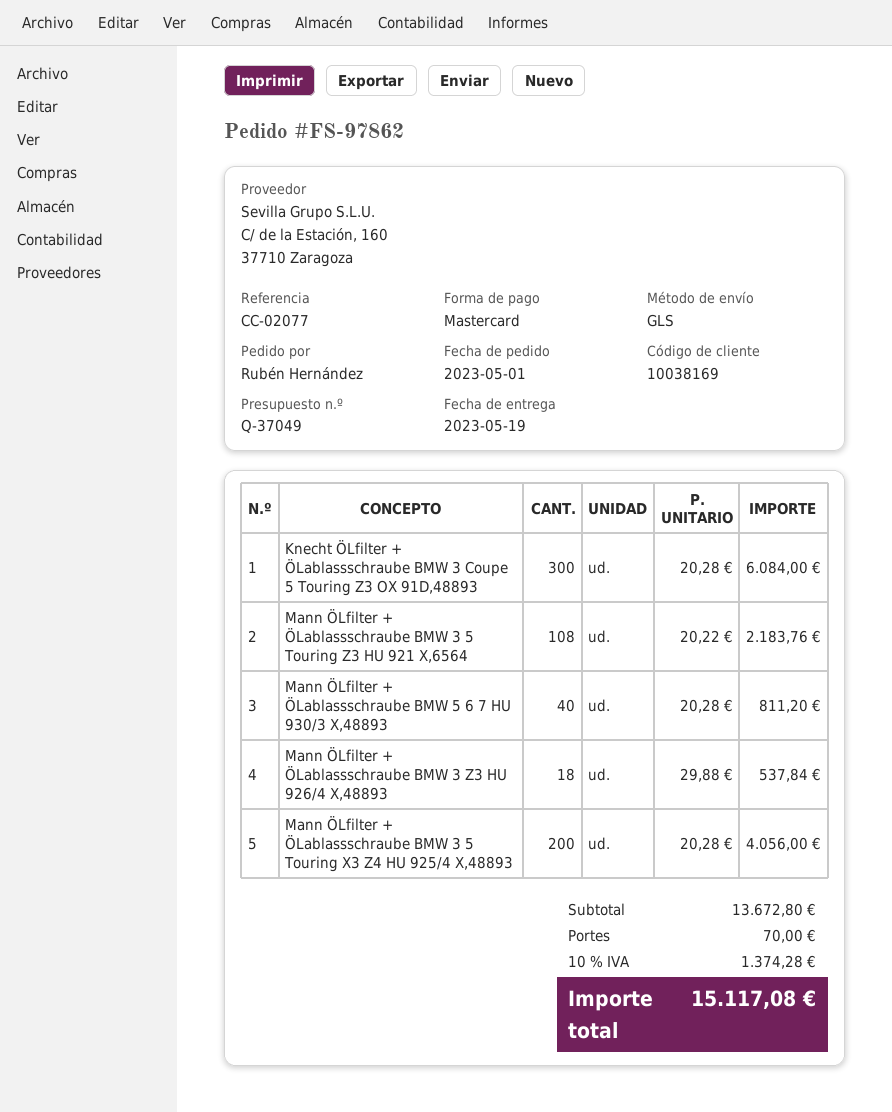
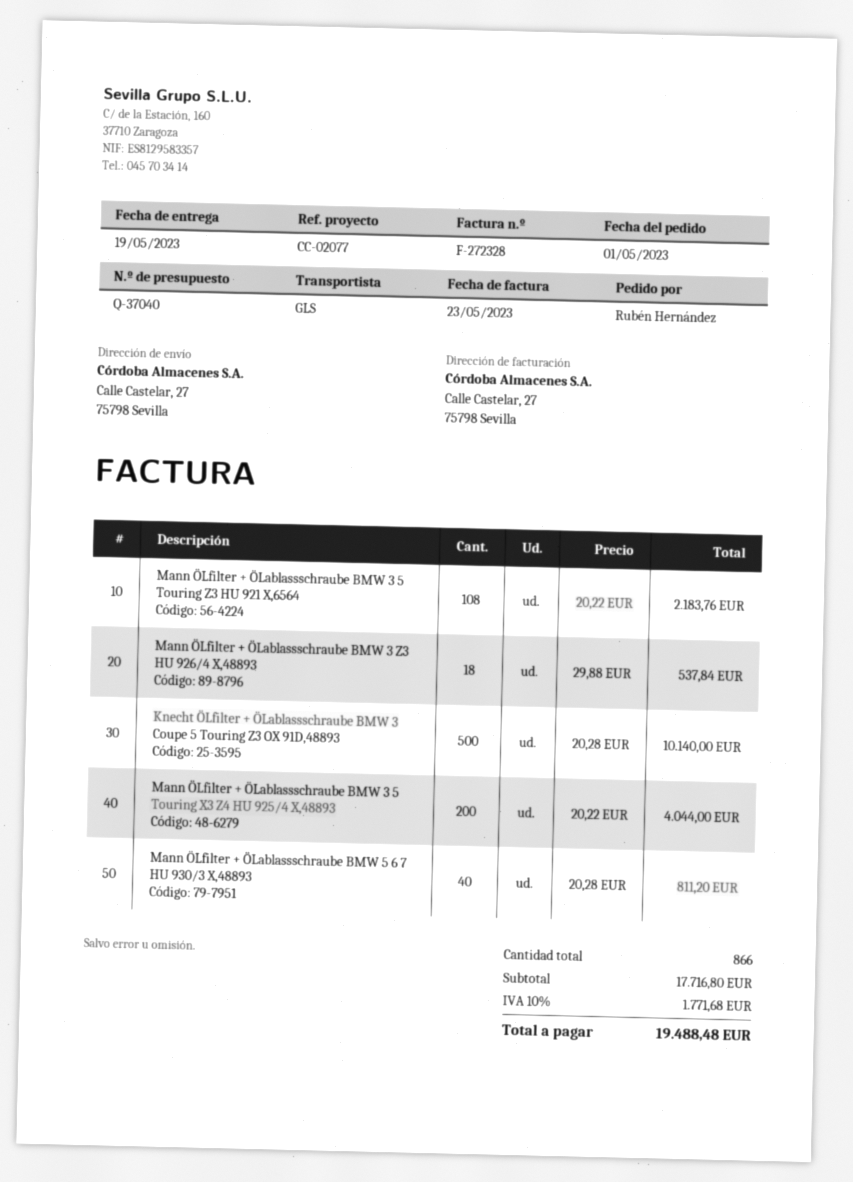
quote number: Q-37049 -> Q-37040
Knecht ÖLfilter + ÖLablassschraube BMW 3 Coupe 5 Touring Z3 OX 91D,48893: 300 x 20.28 = 6084.00 -> 500 x 20.28 = 10140.00
Mann ÖLfilter + ÖLablassschraube BMW 3 5 Touring X3 Z4 HU 925/4 X,48893: 200 x 20.28 = 4056.00 -> 200 x 20.22 = 4044.00
subtotal: 13672.80 -> 17716.80
shipping: 70.00 -> none
tax: 10% = 1374.28 -> 10% = 1771.68
total: 15117.08 -> 19488.48

